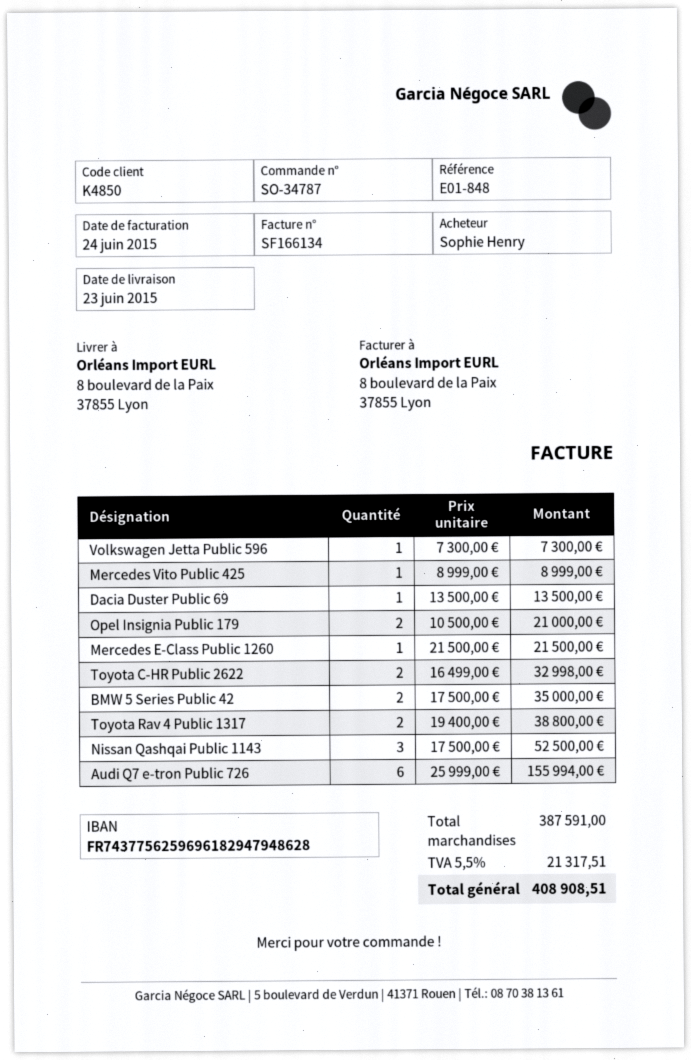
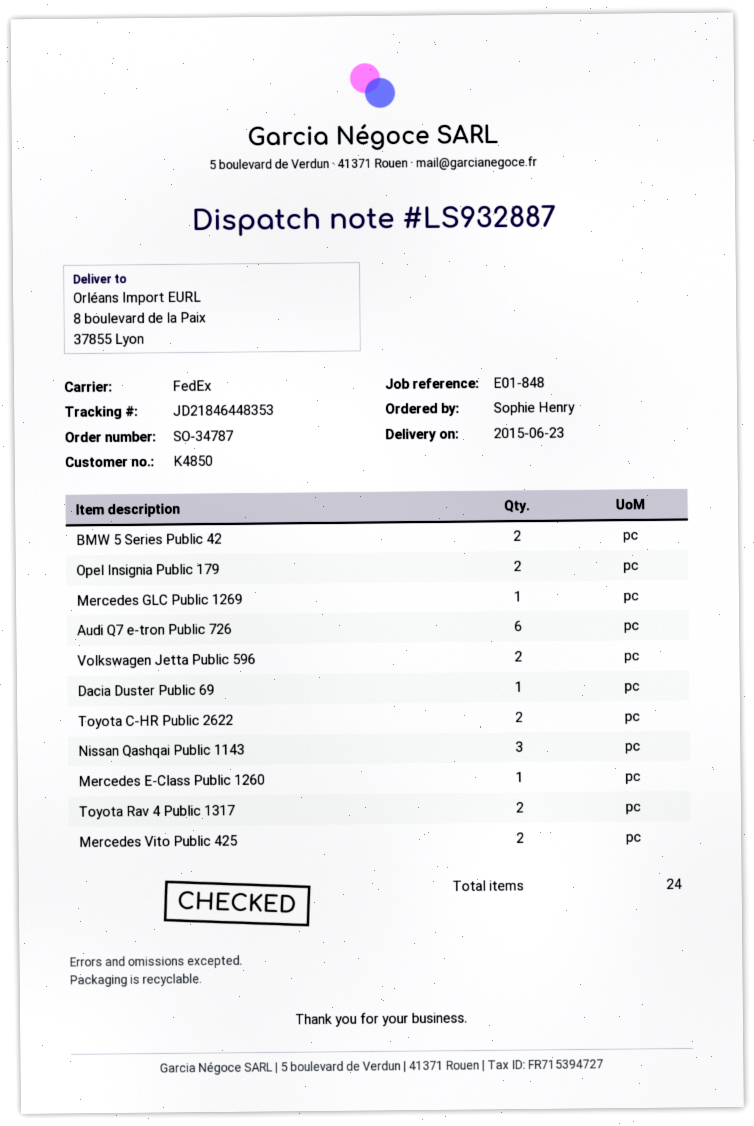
Volkswagen Jetta Public 596: 1 -> 2
Mercedes Vito Public 425: 1 -> 2
Mercedes GLC Public 1269: none -> 1

